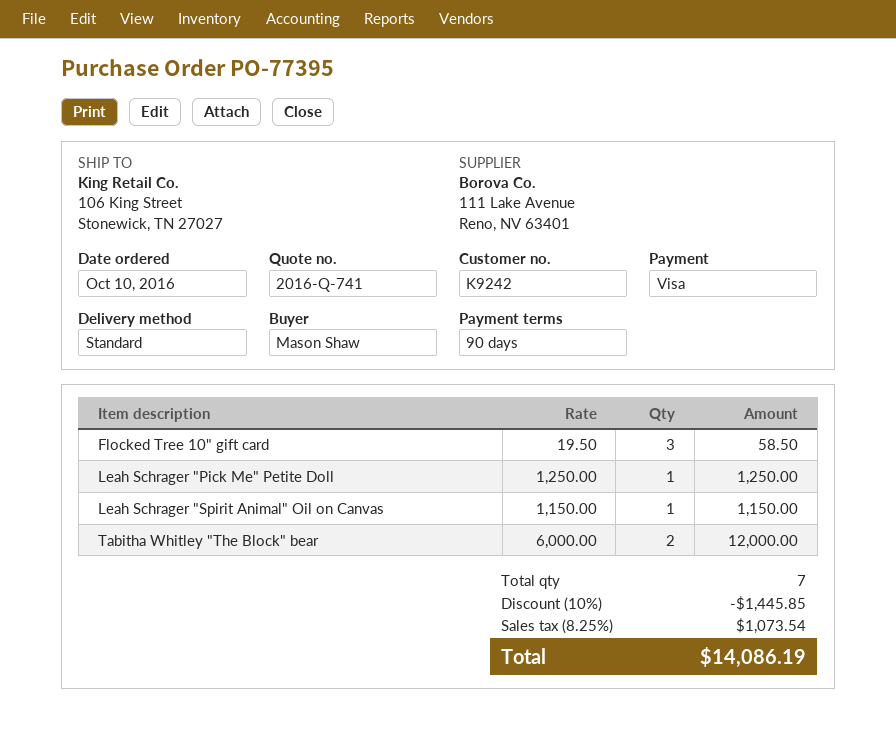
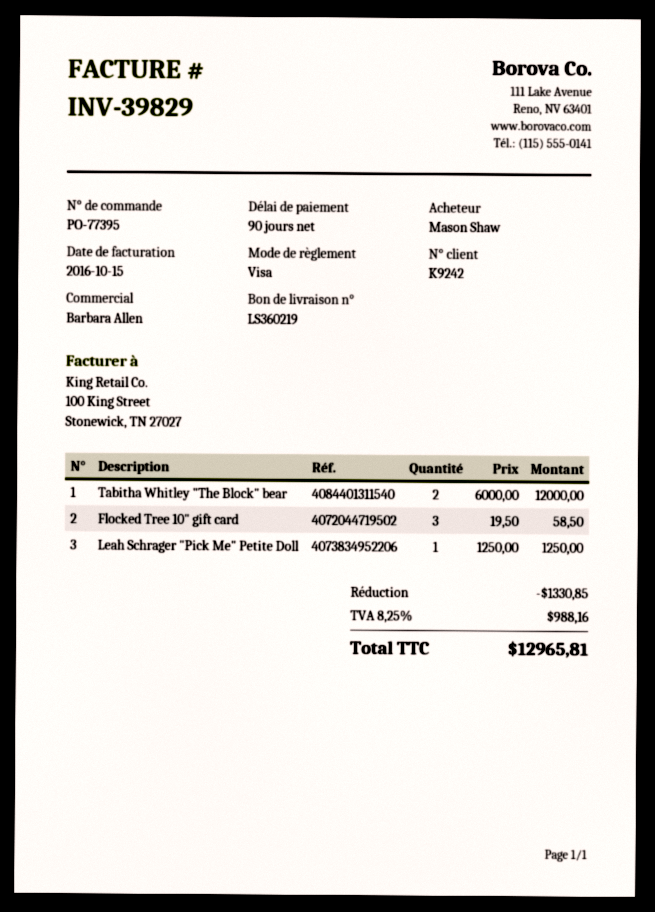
Leah Schrager "Spirit Animal" Oil on Canvas: 1 x 1150.00 = 1150.00 -> none
discount: 1445.85 -> 1330.85
tax: 8.25% = 1073.54 -> 8.25% = 988.16
total: 14086.19 -> 12965.81

